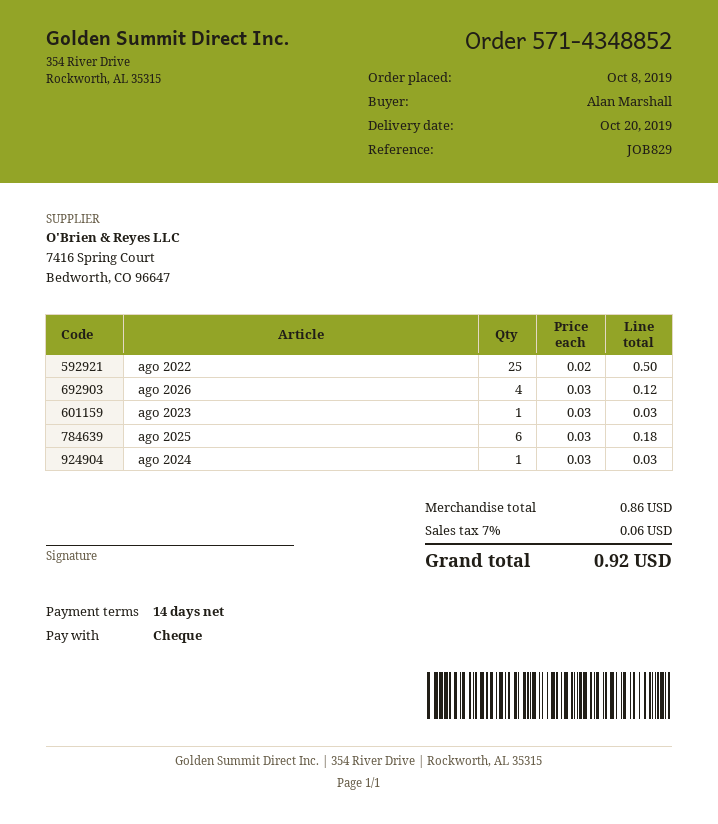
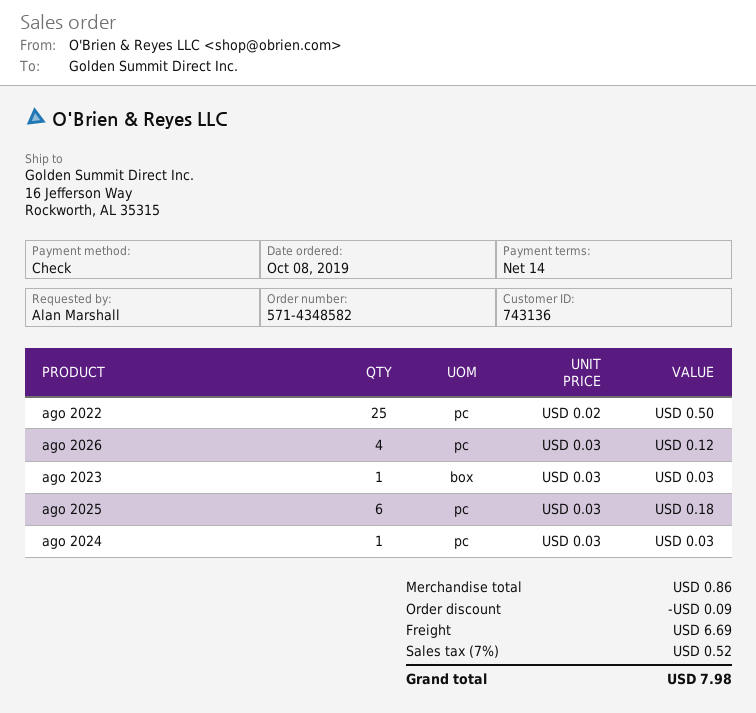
order number: 571-4348852 -> 571-4348582
discount: none -> 0.09
shipping: none -> 6.69
tax: 7% = 0.06 -> 7% = 0.52
total: 0.92 -> 7.98

